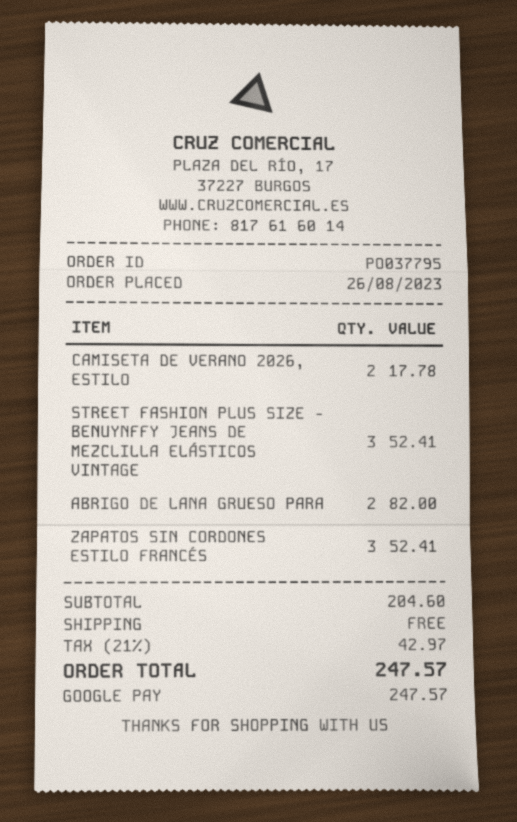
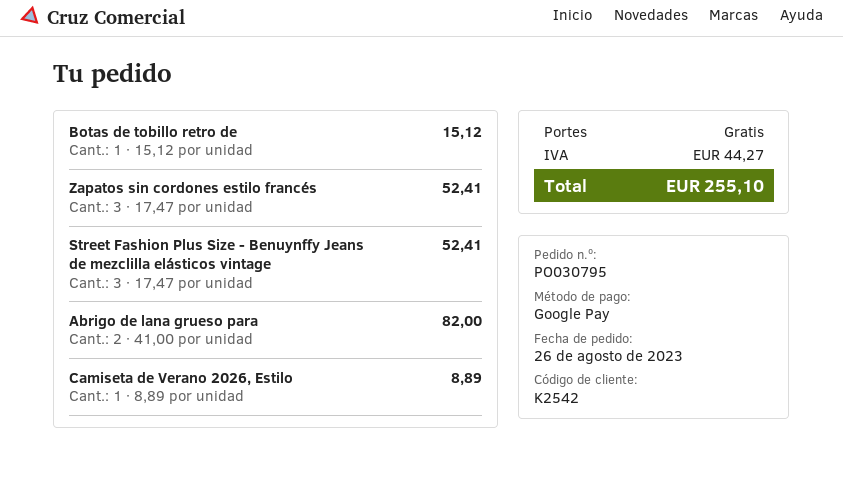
order number: PO037795 -> PO030795
CAMISETA DE VERANO 2026, ESTILO: 2 for 17.78 -> 1 for 8.89
Botas de tobillo retro de: none -> 1 for 15.12
tax: 42.97 -> 44.27
total: 247.57 -> 255.10

